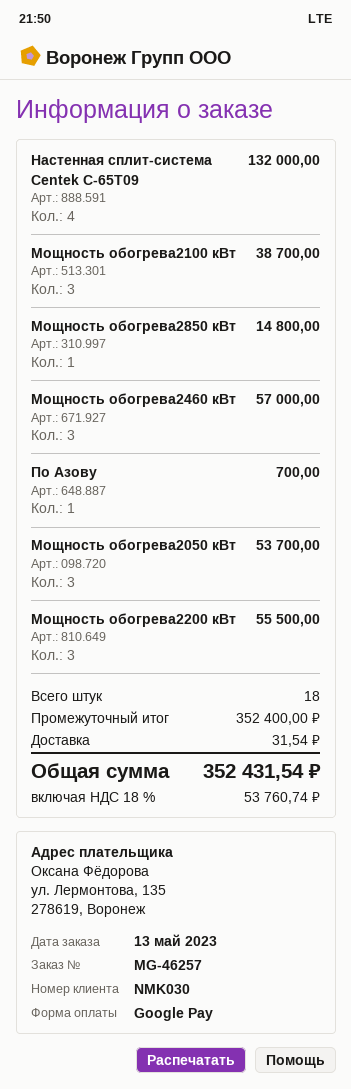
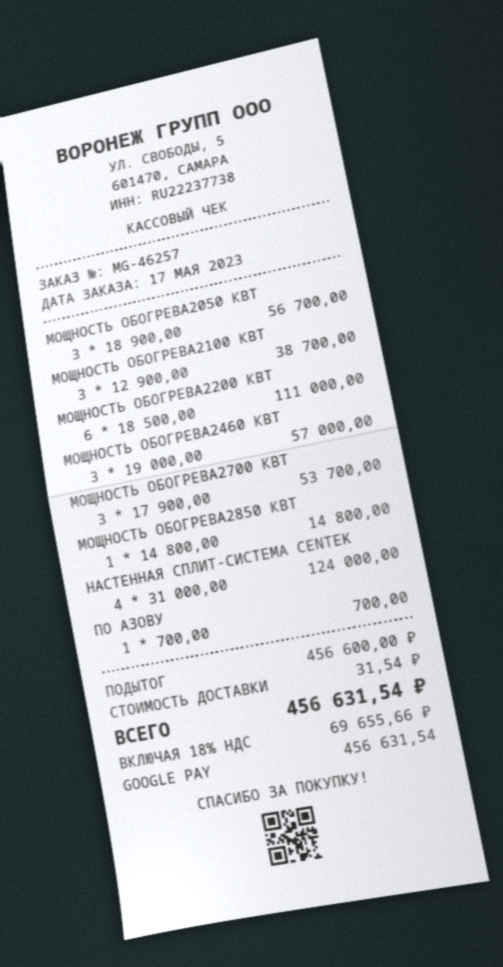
order date: 2023-05-13 -> 2023-05-17
Настенная сплит-система Centek C-65T09: 4 for 132000.00 -> 4 for 124000.00
Мощность обогрева2050 кВт: 3 for 53700.00 -> 3 for 56700.00
Мощность обогрева2200 кВт: 3 for 55500.00 -> 6 for 111000.00
МОЩНОСТЬ ОБОГРЕВА2700 КВТ: none -> 3 for 53700.00
subtotal: 352400.00 -> 456600.00
tax: 18% = 53760.74 -> 18% = 69655.66
total: 352431.54 -> 456631.54

